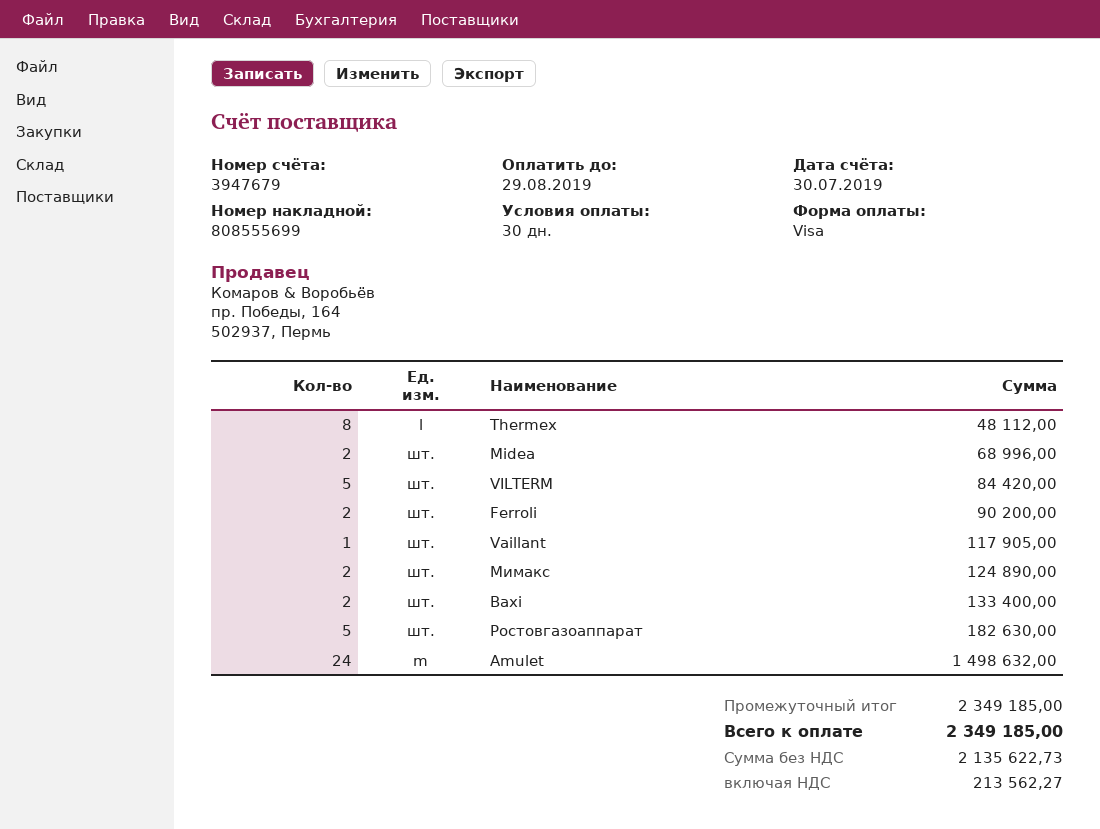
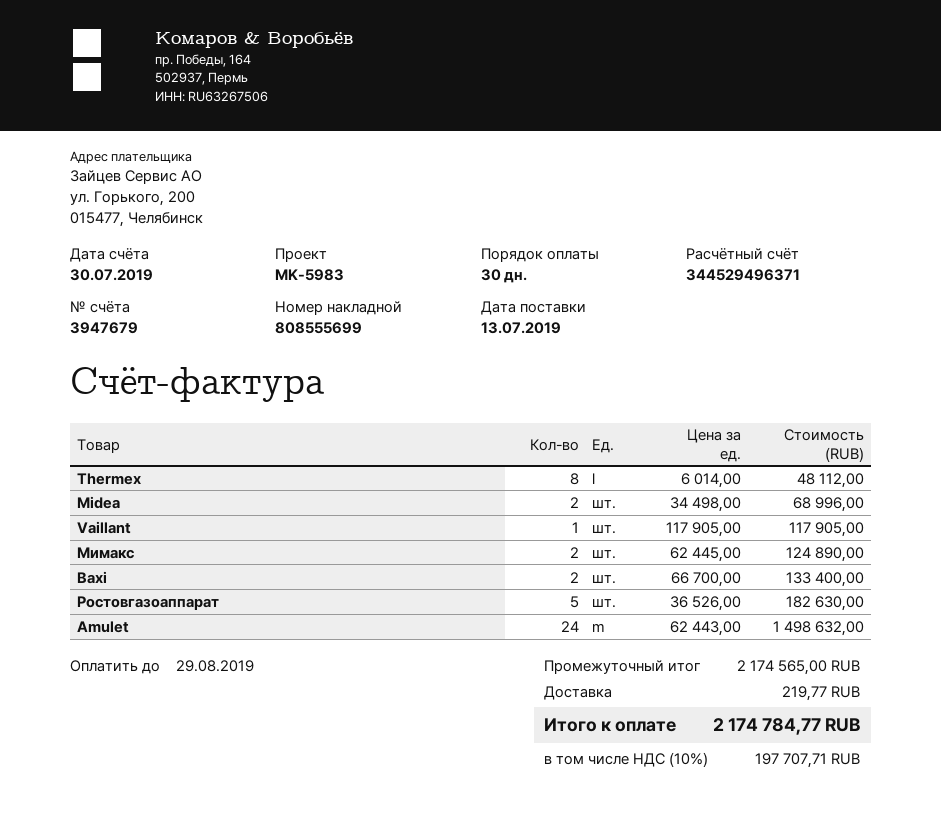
VILTERM: 5 for 84420.00 -> none
Ferroli: 2 for 90200.00 -> none
subtotal: 2349185.00 -> 2174565.00
shipping: none -> 219.77
tax: 213562.27 -> 197707.71
total: 2349185.00 -> 2174784.77

